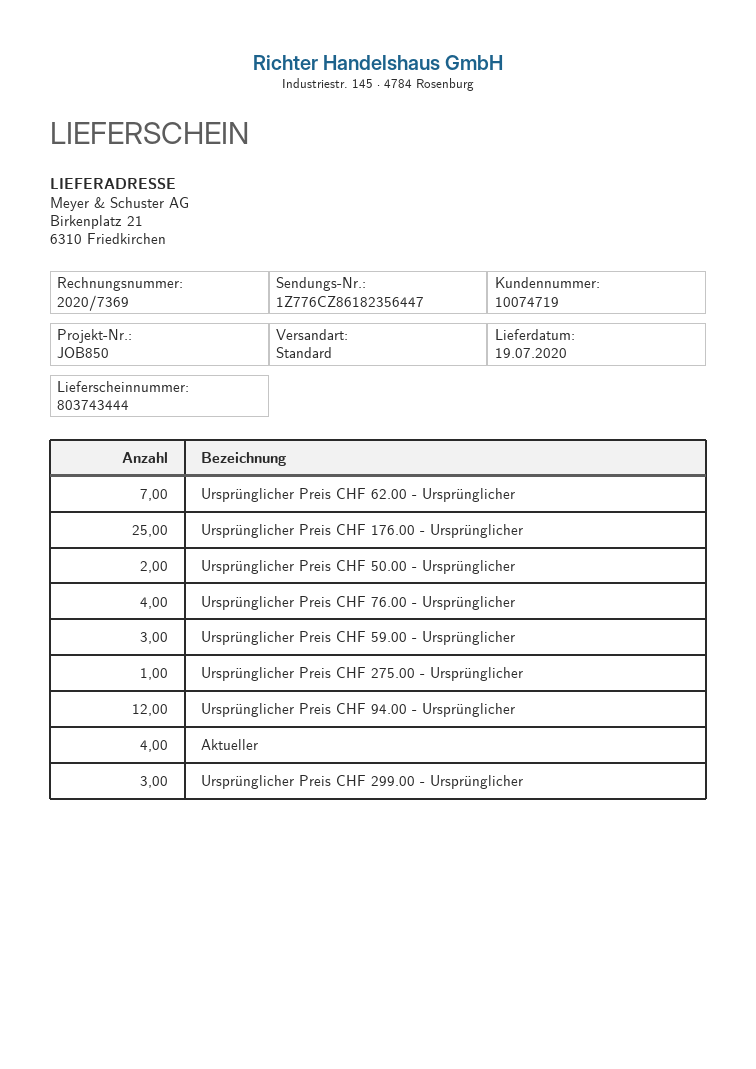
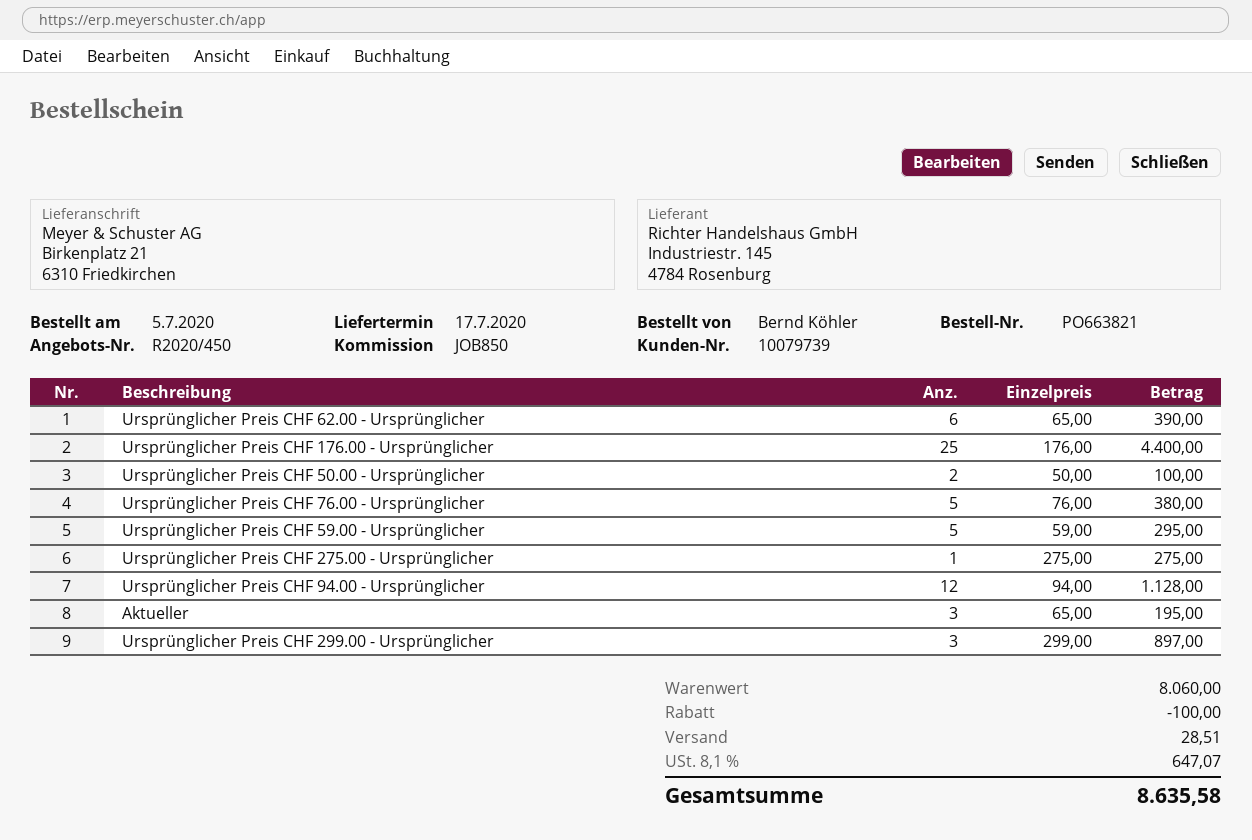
delivery date: 2020-07-19 -> 2020-07-17
customer number: 10074719 -> 10079739
Ursprünglicher Preis CHF 62.00 - Ursprünglicher: 7 -> 6
Ursprünglicher Preis CHF 76.00 - Ursprünglicher: 4 -> 5
Ursprünglicher Preis CHF 59.00 - Ursprünglicher: 3 -> 5
Aktueller: 4 -> 3

